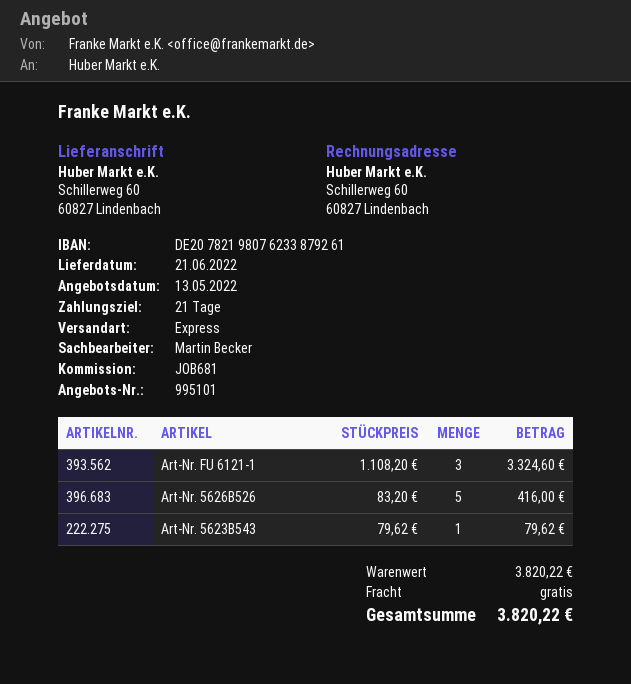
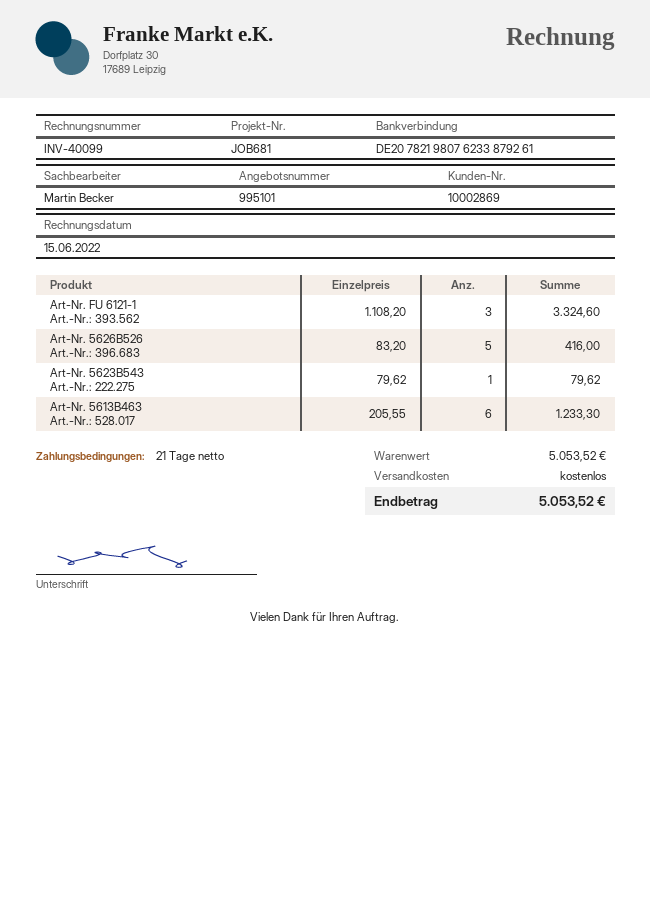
Art-Nr. 5613B463: none -> 6 x 205.55 = 1233.30
subtotal: 3820.22 -> 5053.52
total: 3820.22 -> 5053.52

